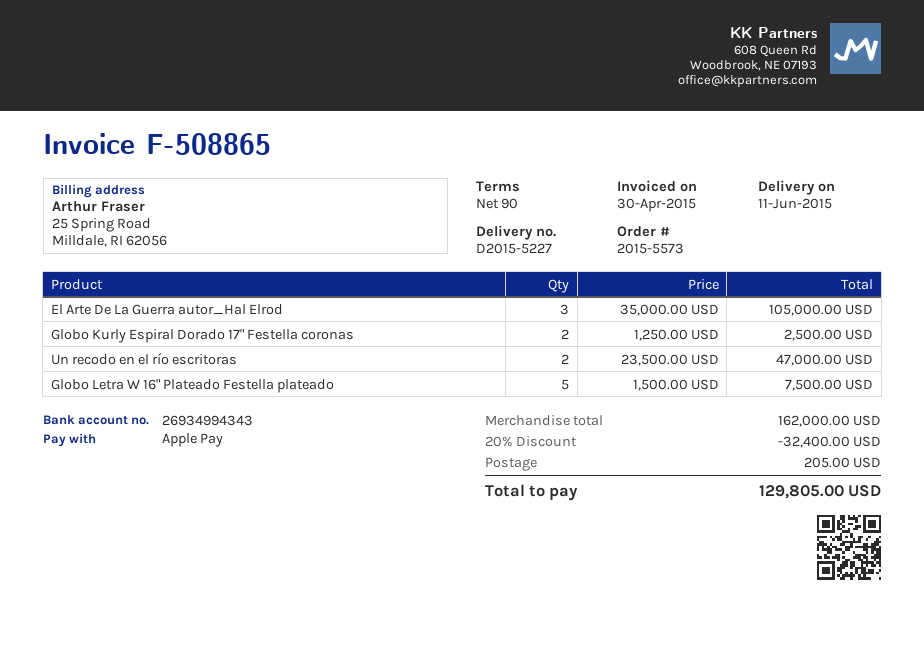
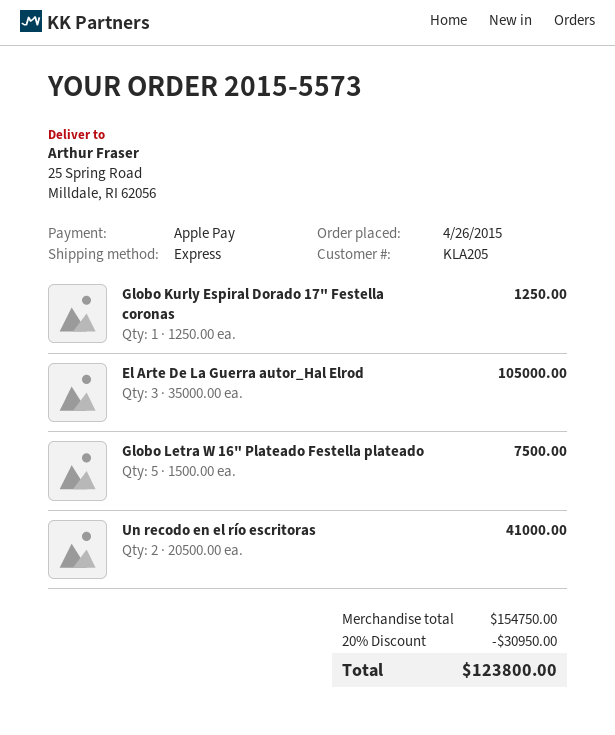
Globo Kurly Espiral Dorado 17" Festella coronas: 2 x 1250.00 = 2500.00 -> 1 x 1250.00 = 1250.00
Un recodo en el río escritoras: 2 x 23500.00 = 47000.00 -> 2 x 20500.00 = 41000.00
subtotal: 162000.00 -> 154750.00
discount: 20% = 32400.00 -> 20% = 30950.00
shipping: 205.00 -> none
total: 129805.00 -> 123800.00

